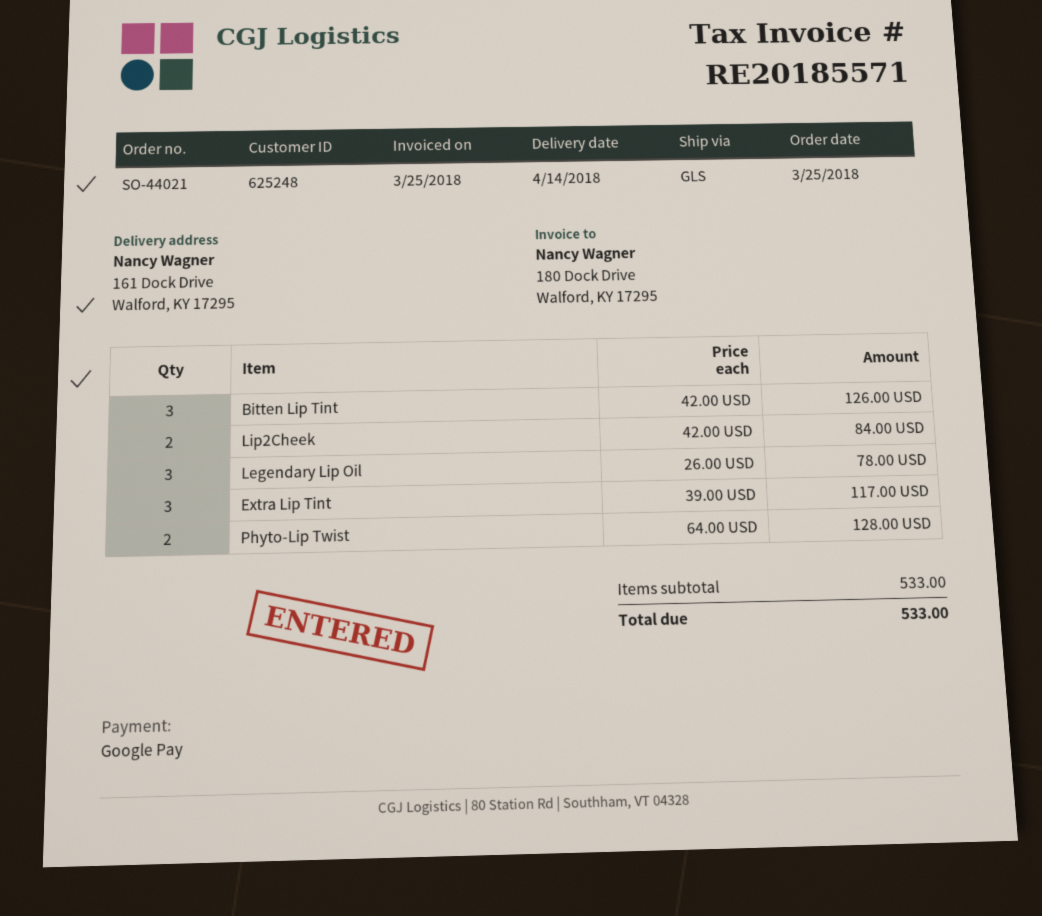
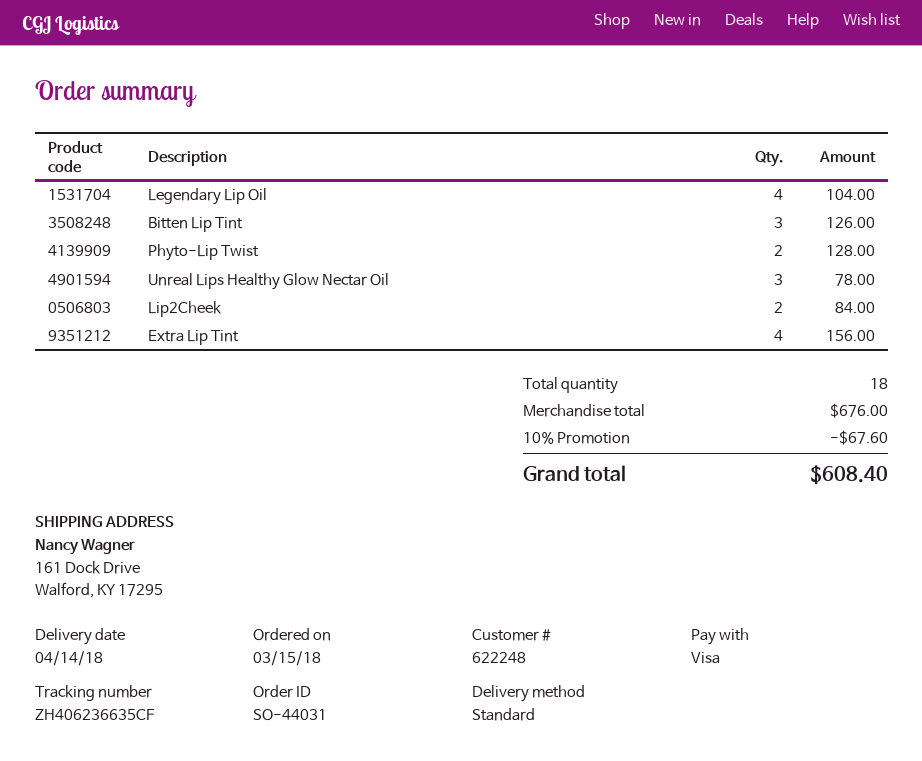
order number: SO-44021 -> SO-44031
order date: 2018-03-25 -> 2018-03-15
customer number: 625248 -> 622248
payment method: Google Pay -> Visa
shipping method: GLS -> standard
Legendary Lip Oil: 3 for 78.00 -> 4 for 104.00
Extra Lip Tint: 3 for 117.00 -> 4 for 156.00
Unreal Lips Healthy Glow Nectar Oil: none -> 3 for 78.00
subtotal: 533.00 -> 676.00
discount: none -> 10% = 67.60
total: 533.00 -> 608.40

